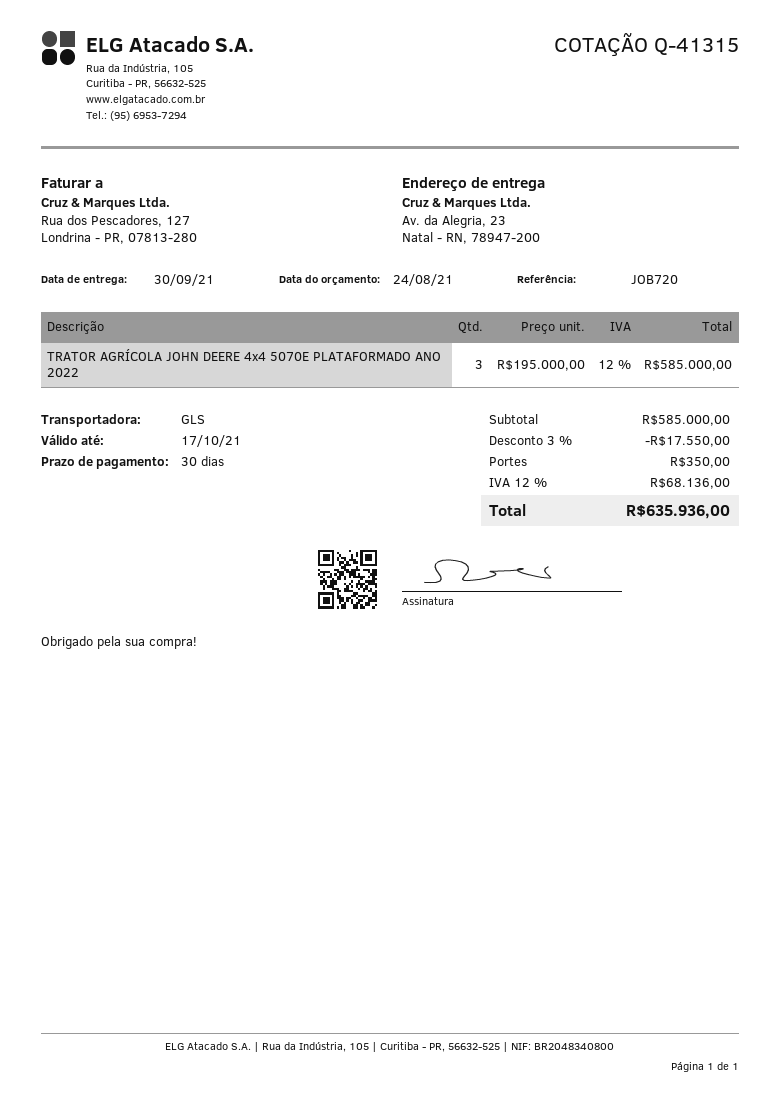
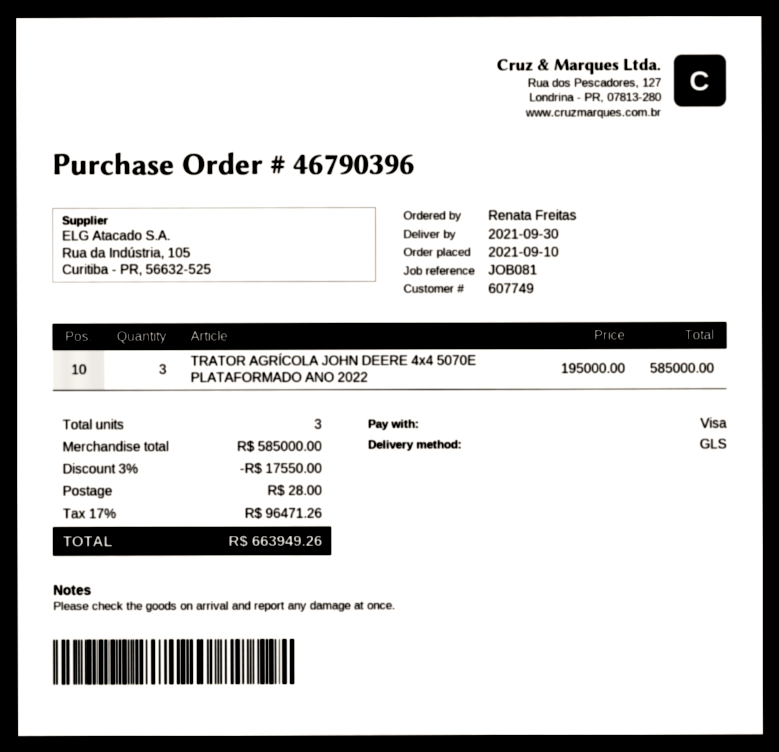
reference: JOB720 -> JOB081
shipping: 350.00 -> 28.00
tax: 12% = 68136.00 -> 17% = 96471.26
total: 635936.00 -> 663949.26

